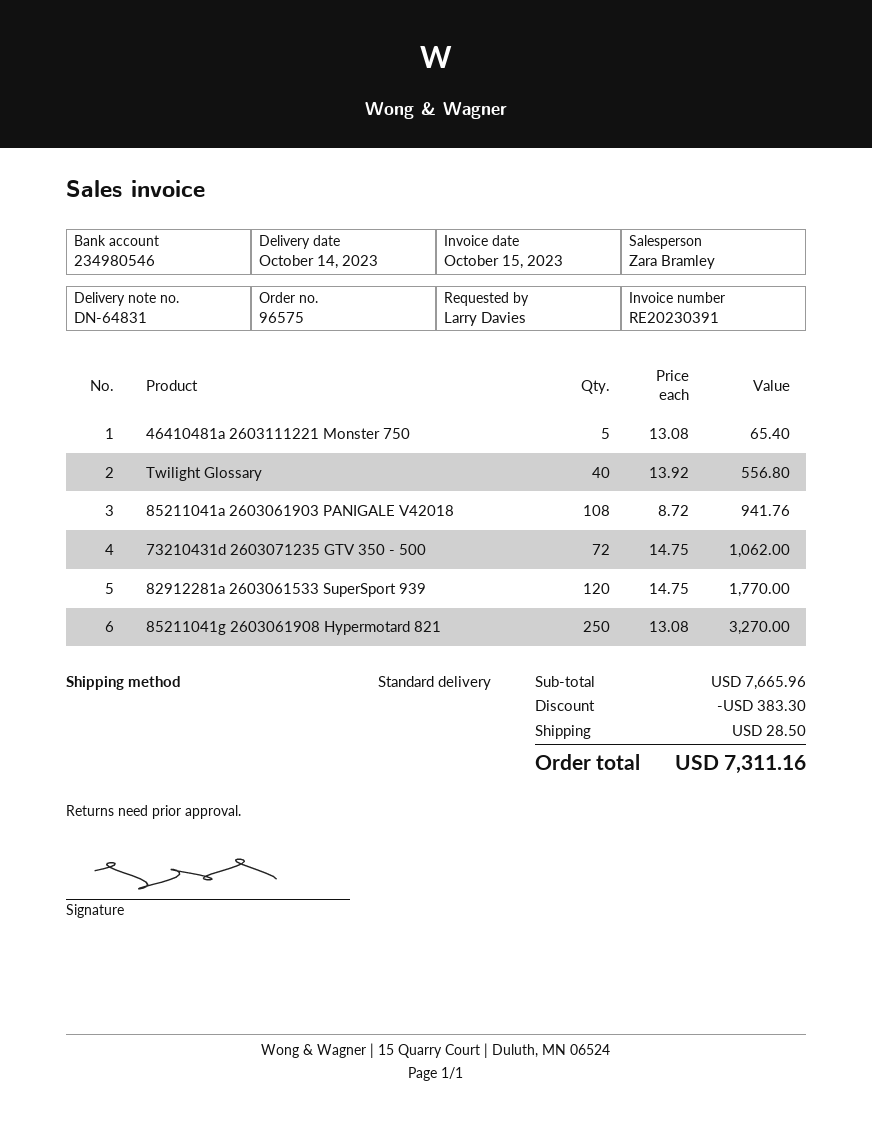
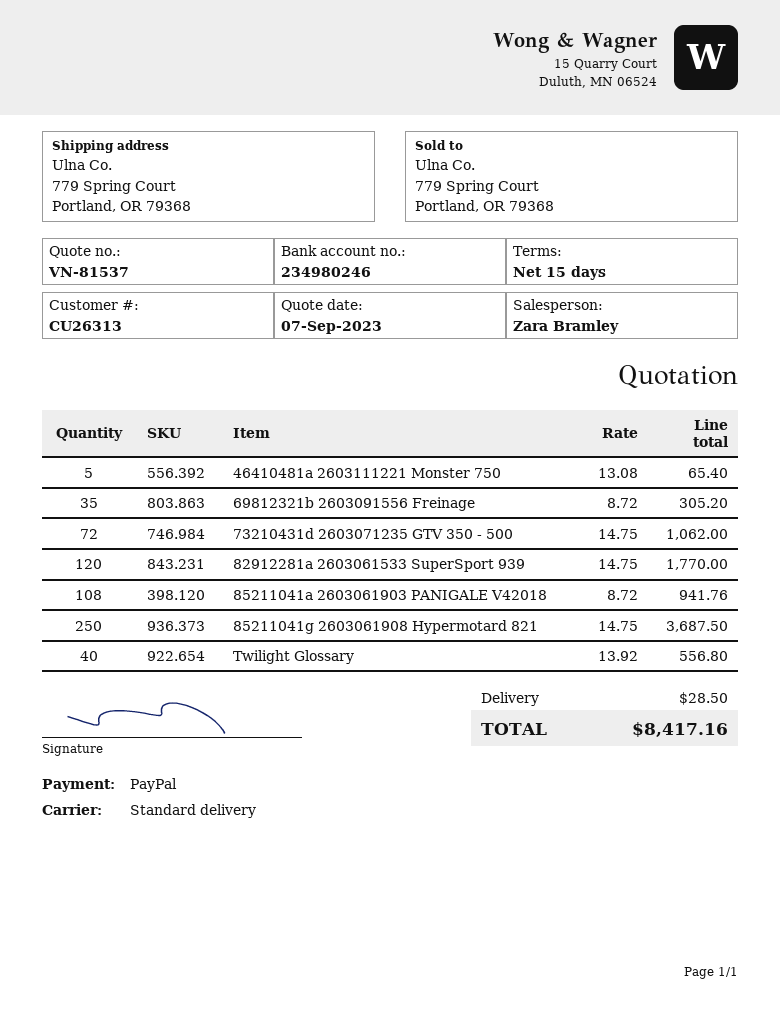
bank account: 234980546 -> 234980246
85211041g 2603061908 Hypermotard 821: 250 x 13.08 = 3270.00 -> 250 x 14.75 = 3687.50
69812321b 2603091556 Freinage: none -> 35 x 8.72 = 305.20
discount: 383.30 -> none
total: 7311.16 -> 8417.16

